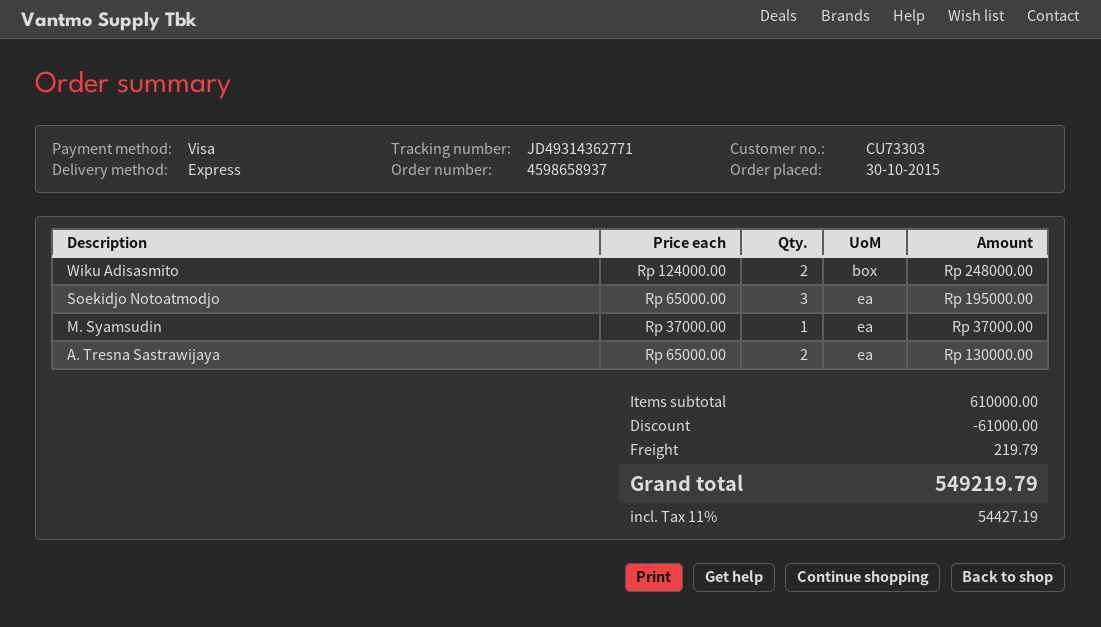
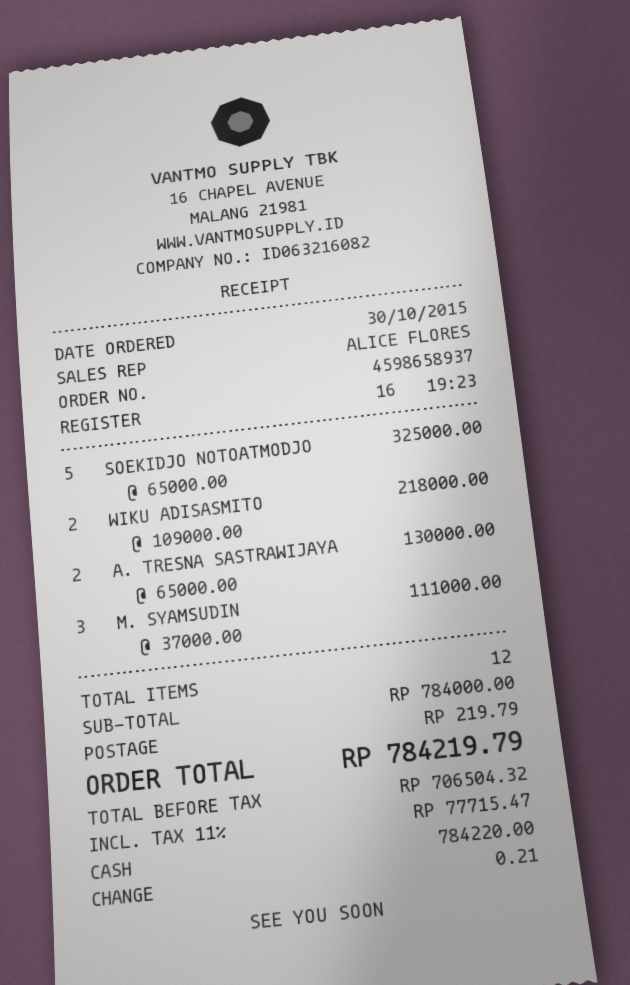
payment method: Visa -> cash
Wiku Adisasmito: 2 x 124000.00 = 248000.00 -> 2 x 109000.00 = 218000.00
Soekidjo Notoatmodjo: 3 x 65000.00 = 195000.00 -> 5 x 65000.00 = 325000.00
M. Syamsudin: 1 x 37000.00 = 37000.00 -> 3 x 37000.00 = 111000.00
subtotal: 610000.00 -> 784000.00
discount: 61000.00 -> none
tax: 11% = 54427.19 -> 11% = 77715.47
total: 549219.79 -> 784219.79

